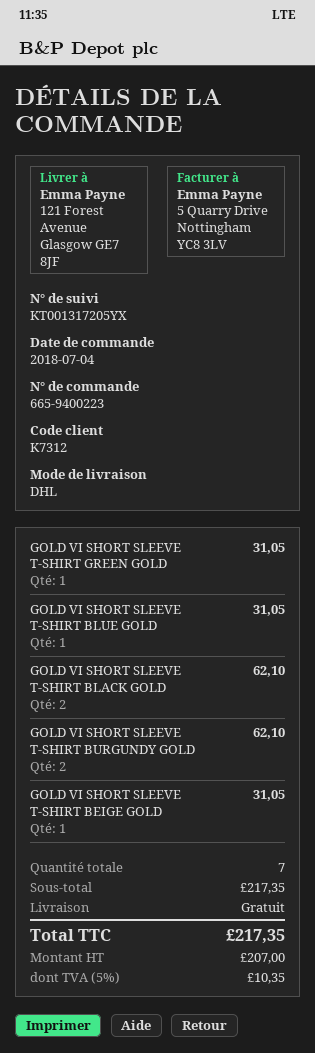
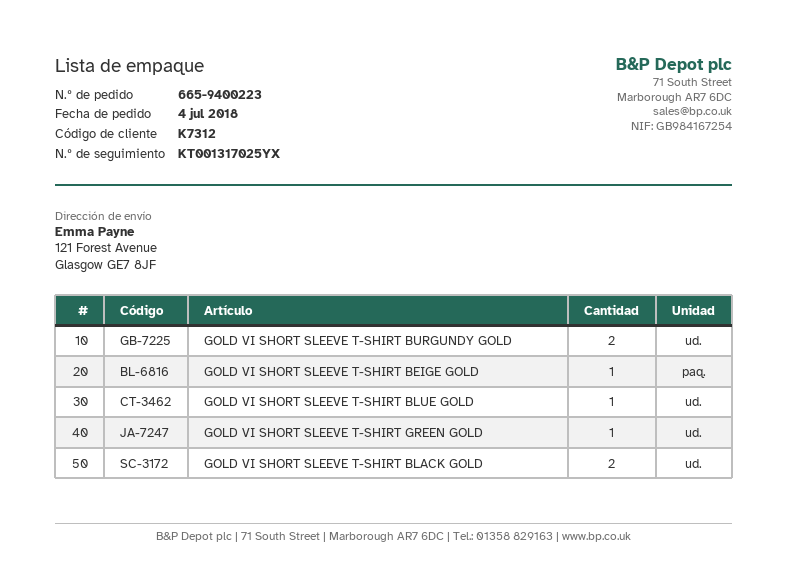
tracking number: KT001317205YX -> KT001317025YX

